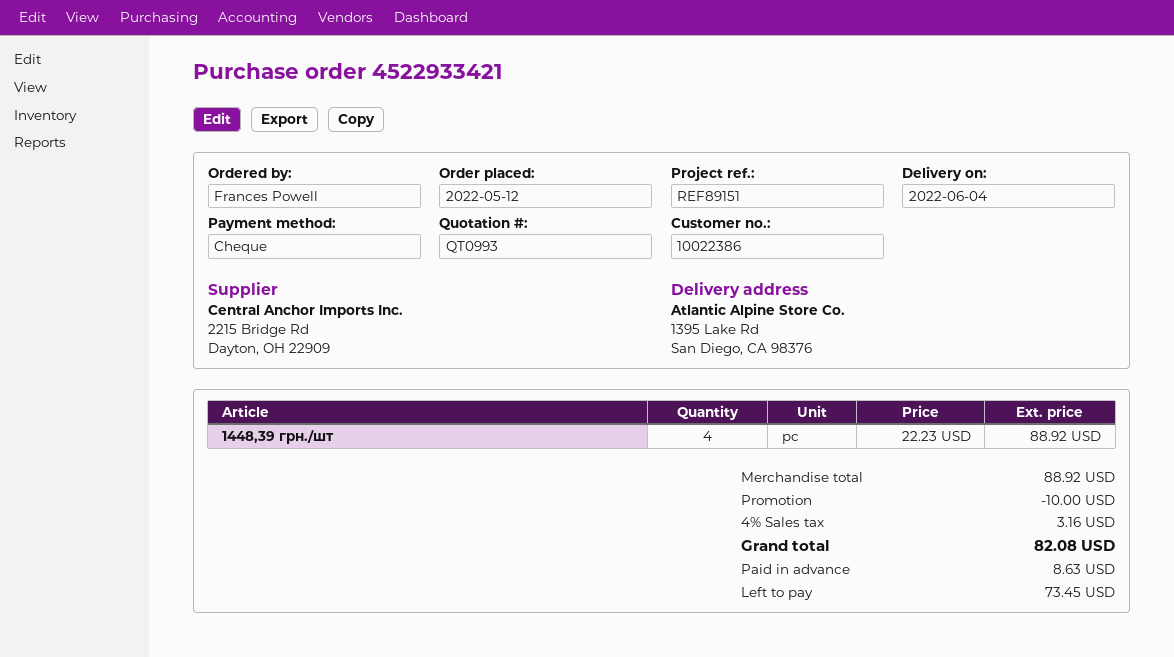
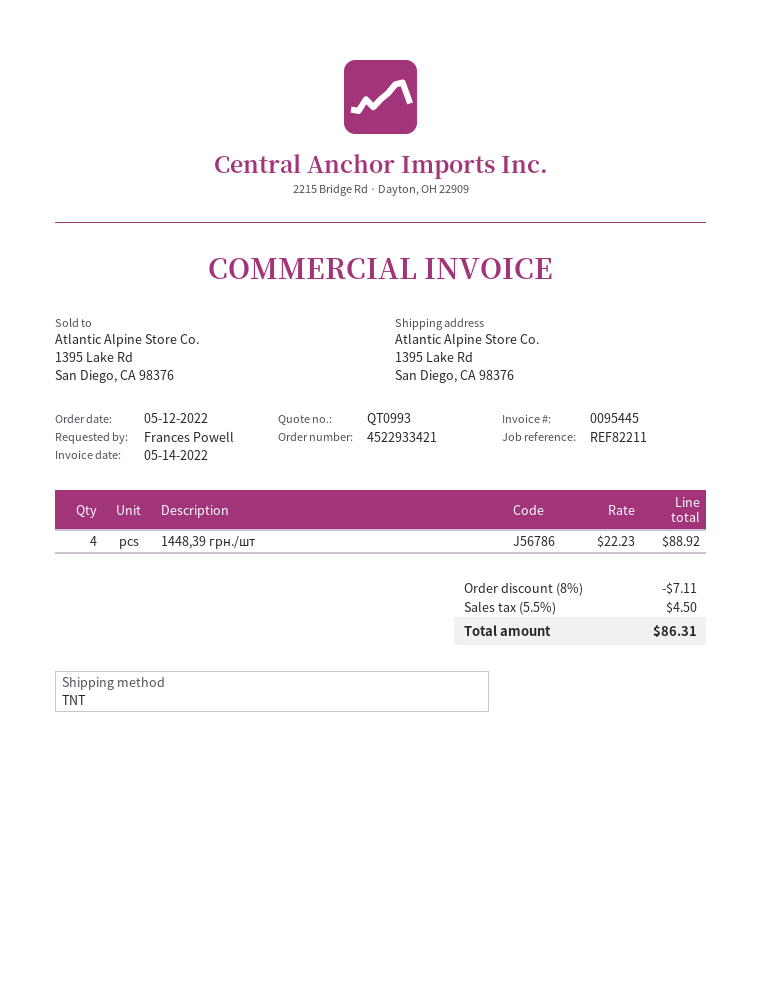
reference: REF89151 -> REF82211
discount: 10.00 -> 7.11
tax: 4% = 3.16 -> 5.5% = 4.50
total: 82.08 -> 86.31

